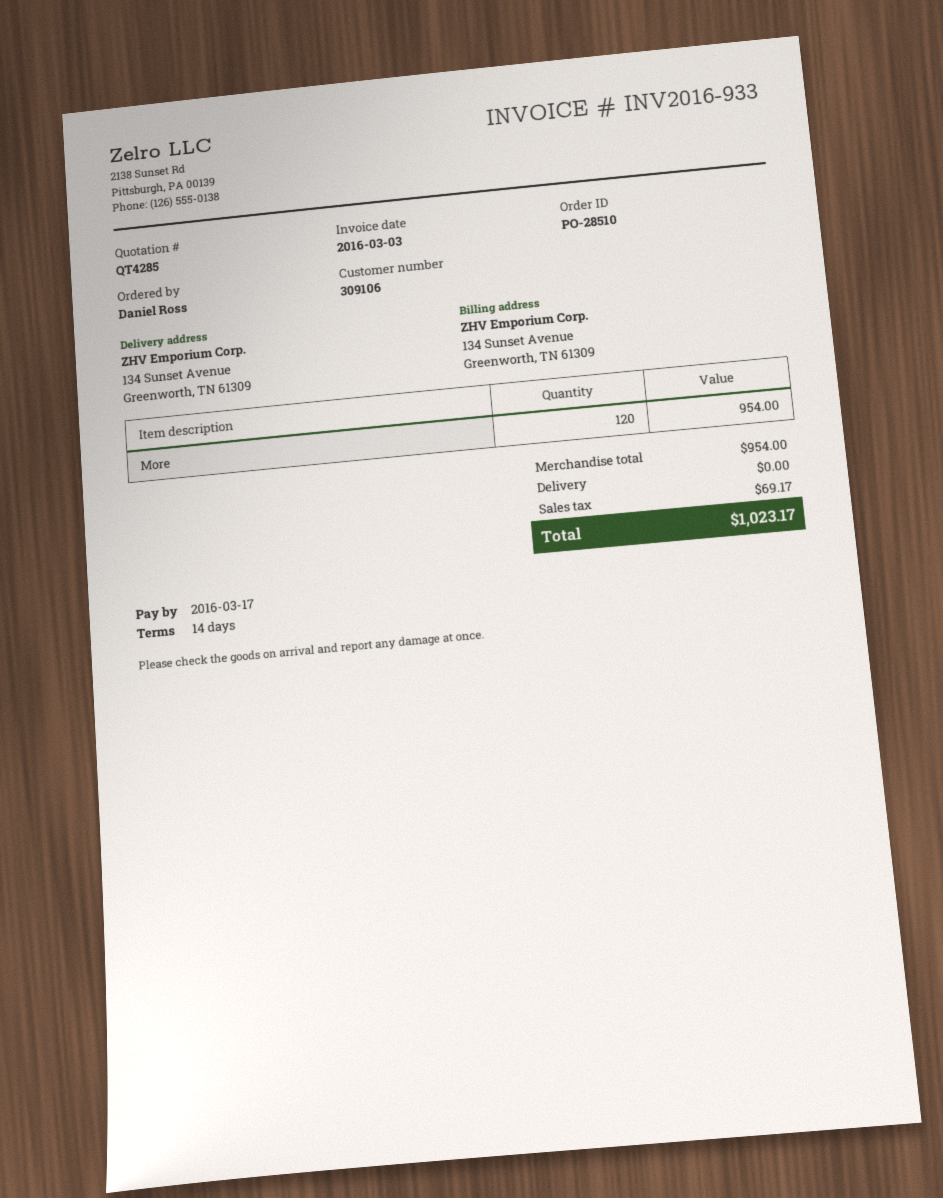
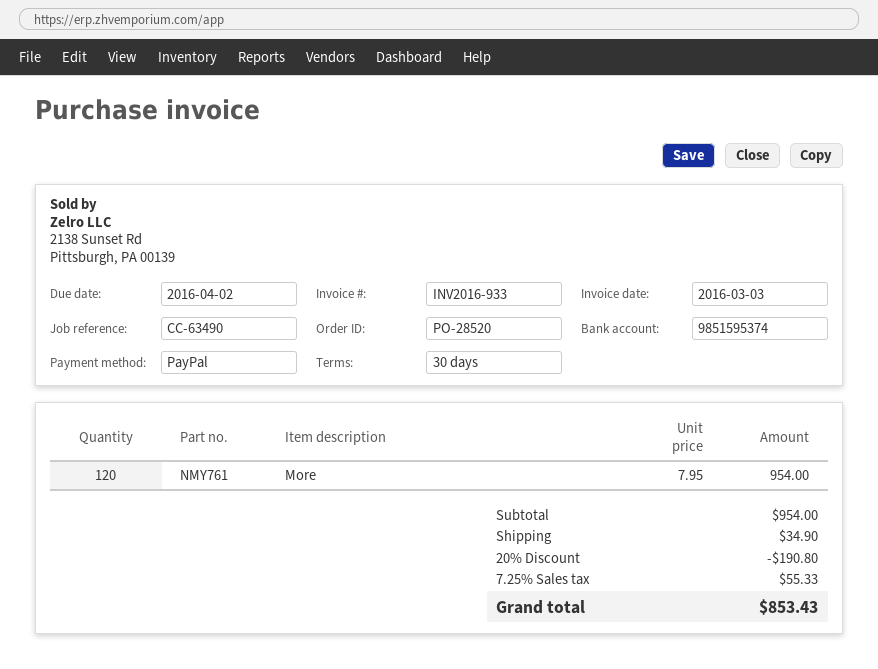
order number: PO-28510 -> PO-28520
payment terms: 14 days -> 30 days
due date: 2016-03-17 -> 2016-04-02
discount: none -> 20% = 190.80
shipping: 0.00 -> 34.90
tax: 69.17 -> 55.33
total: 1023.17 -> 853.43

